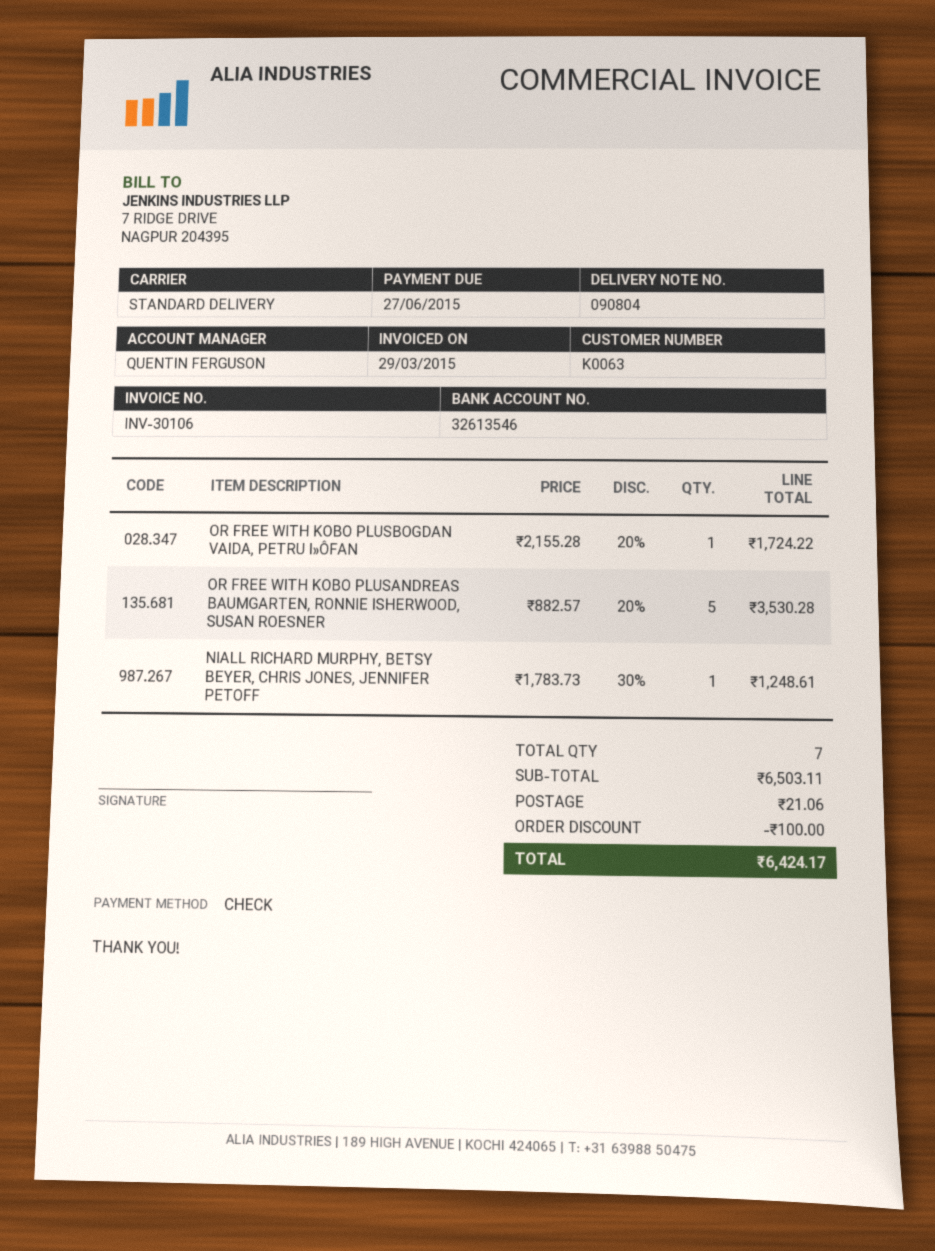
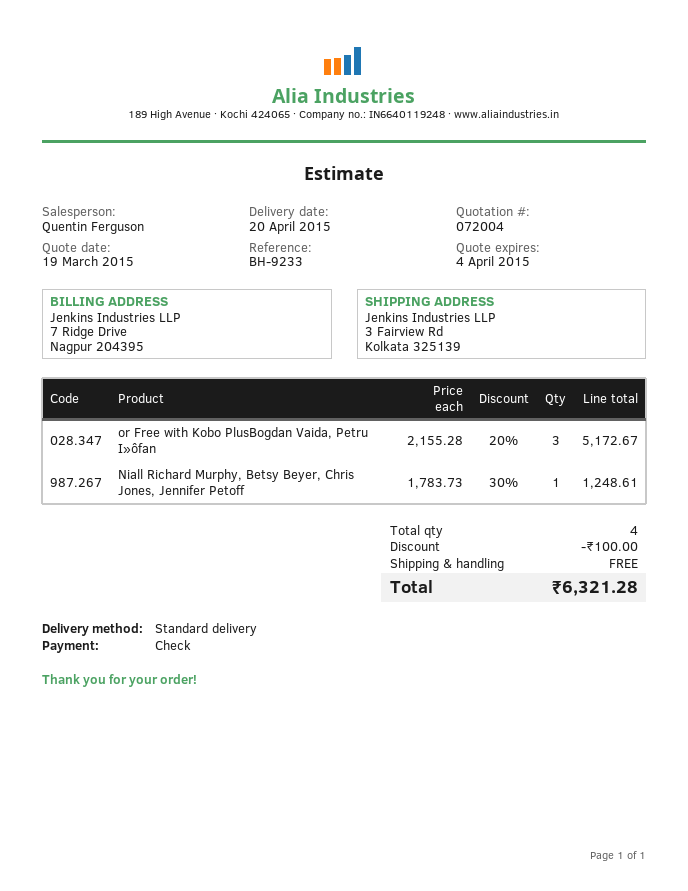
OR FREE WITH KOBO PLUSBOGDAN VAIDA, PETRU I»ÔFAN: 1 x 2155.28 - 20% = 1724.22 -> 3 x 2155.28 - 20% = 5172.67
OR FREE WITH KOBO PLUSANDREAS BAUMGARTEN, RONNIE ISHERWOOD, SUSAN ROESNER: 5 x 882.57 - 20% = 3530.28 -> none
total quantity: 7 -> 4
shipping: 21.06 -> 0.00
total: 6424.17 -> 6321.28

